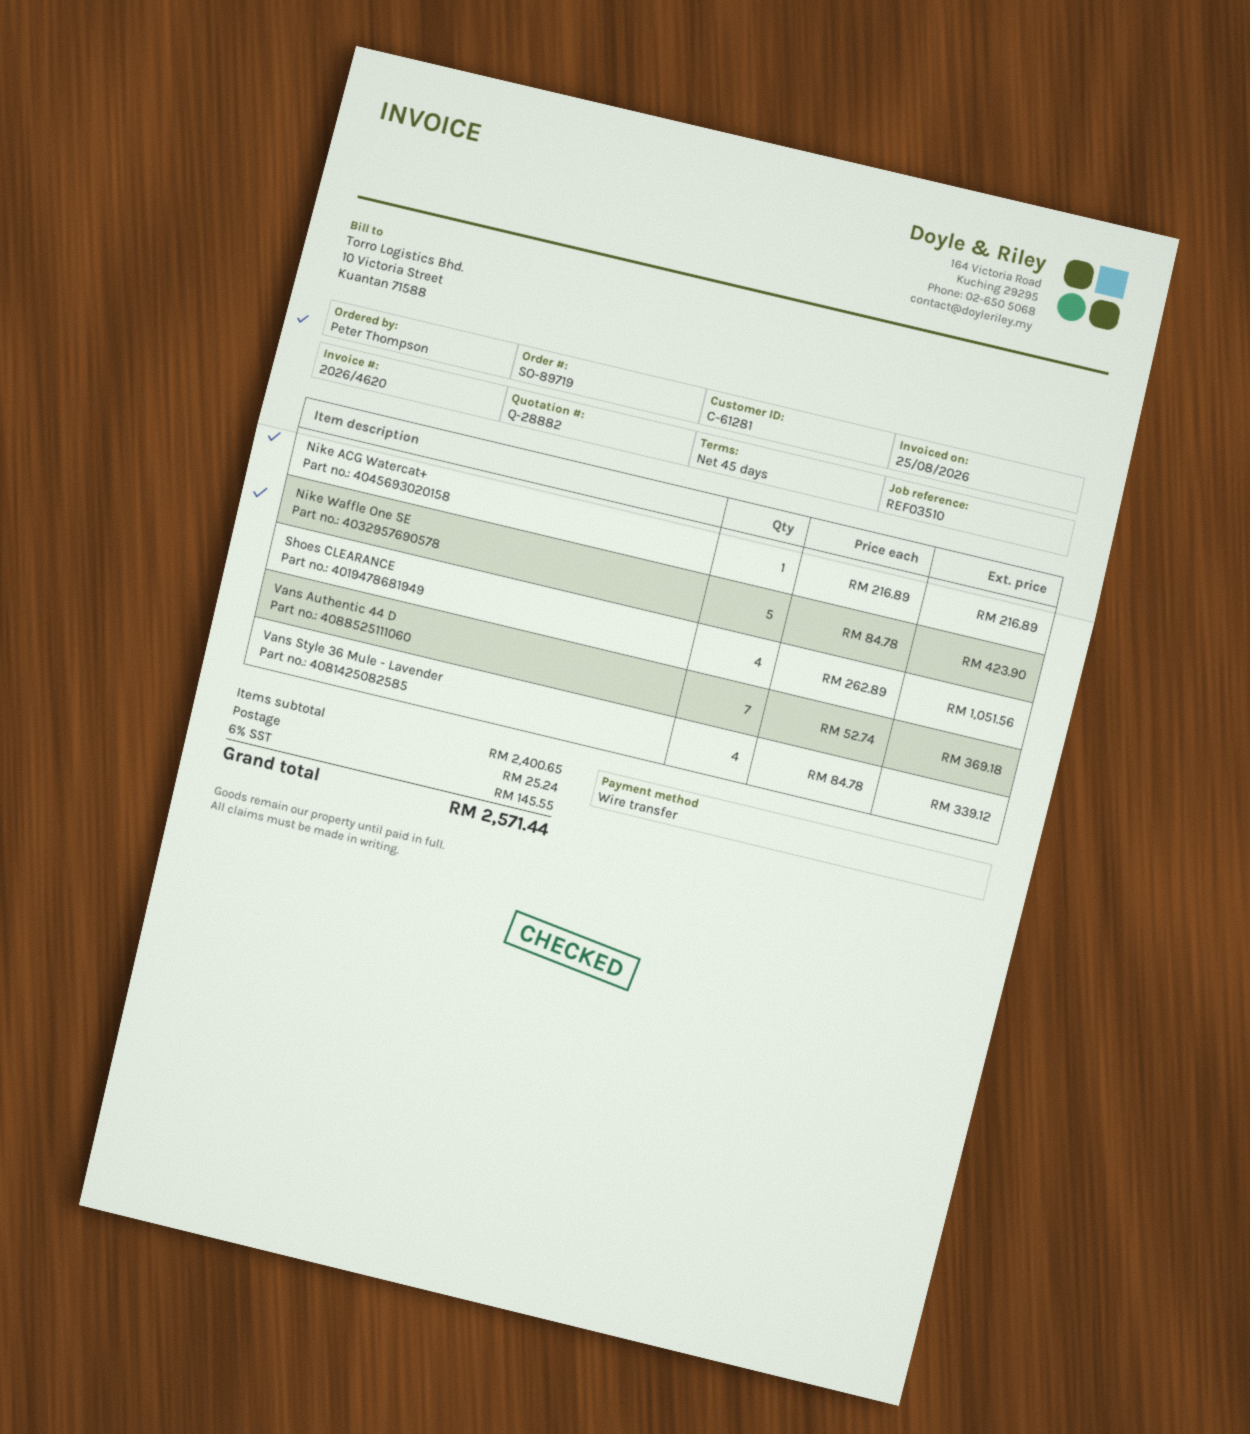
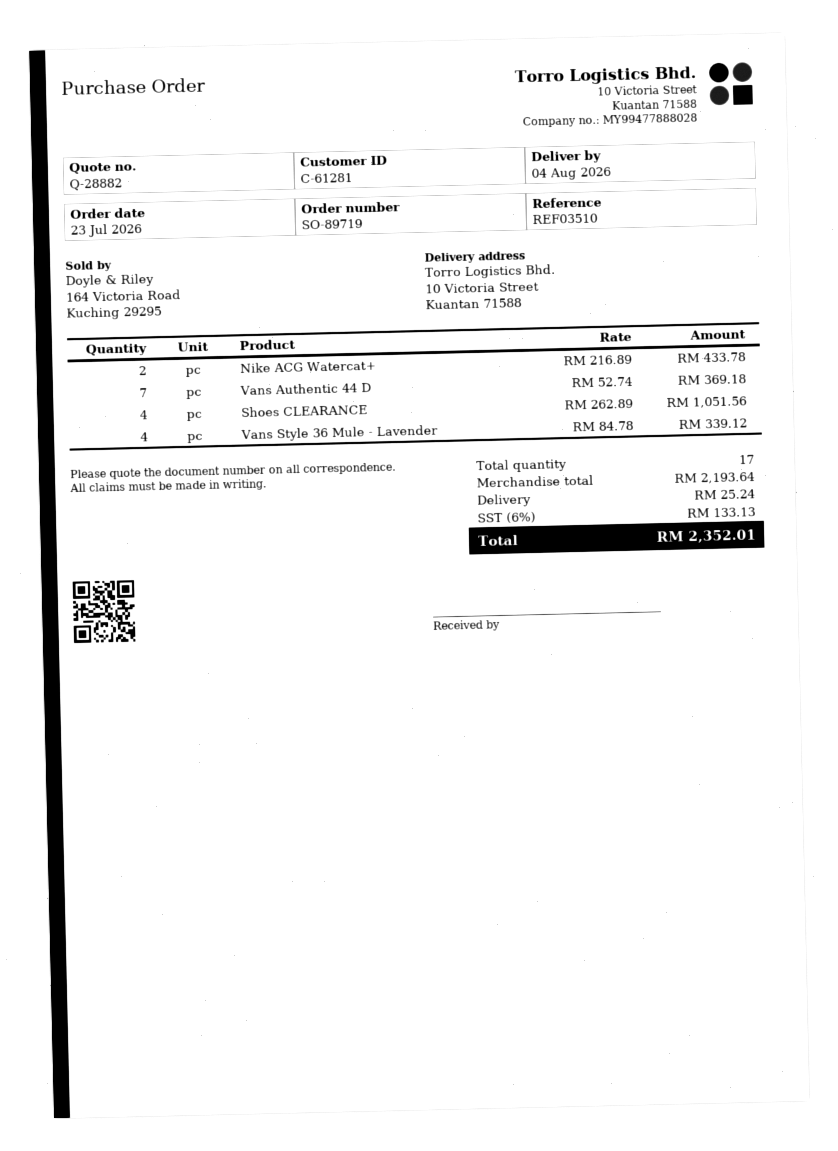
Nike ACG Watercat+: 1 x 216.89 = 216.89 -> 2 x 216.89 = 433.78
Nike Waffle One SE: 5 x 84.78 = 423.90 -> none
subtotal: 2400.65 -> 2193.64
tax: 6% = 145.55 -> 6% = 133.13
total: 2571.44 -> 2352.01

